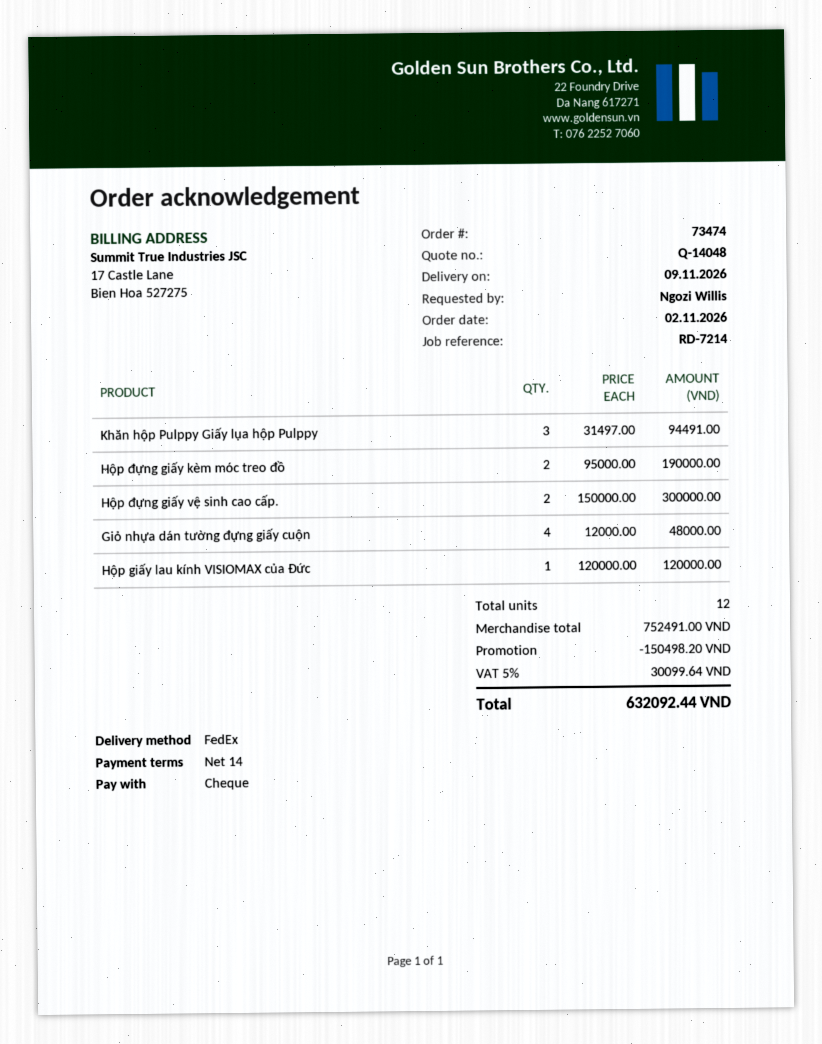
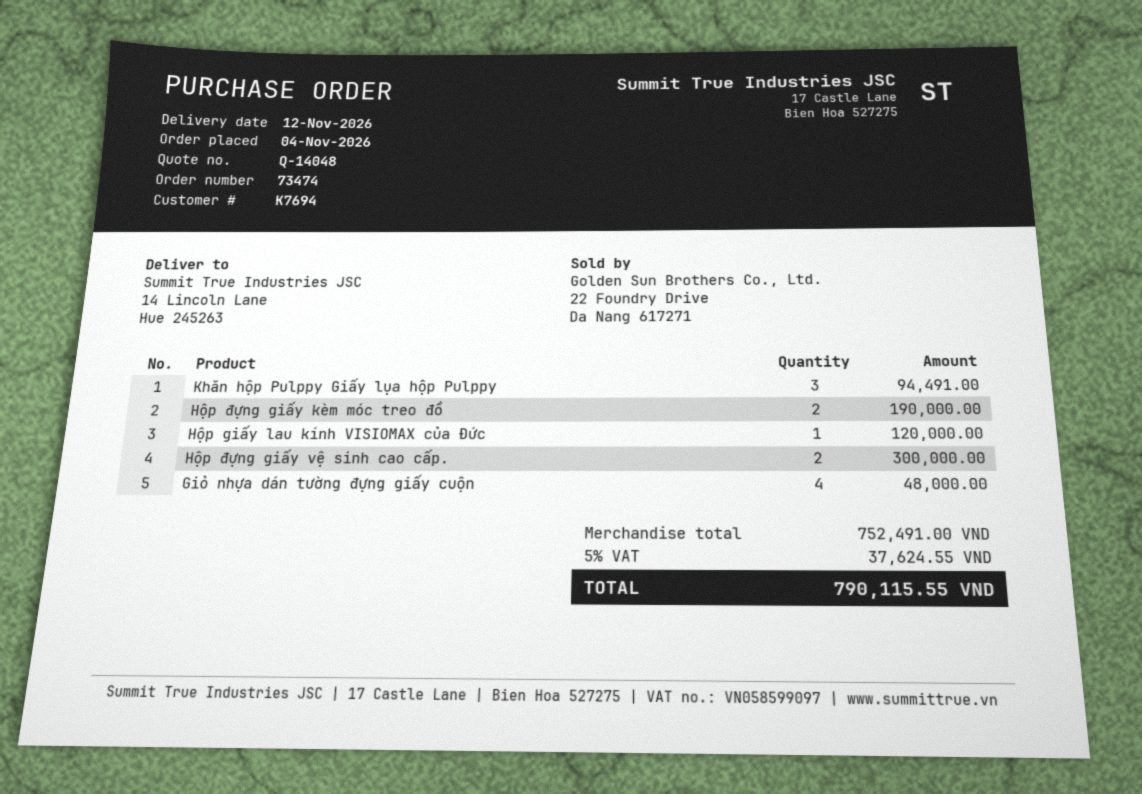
order date: 2026-11-02 -> 2026-11-04
delivery date: 2026-11-09 -> 2026-11-12
discount: 150498.20 -> none
tax: 5% = 30099.64 -> 5% = 37624.55
total: 632092.44 -> 790115.55

